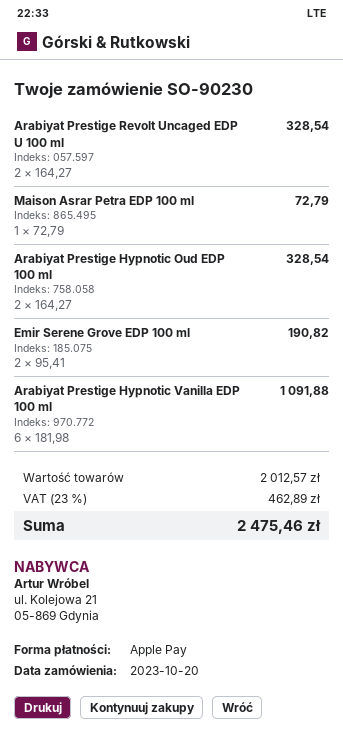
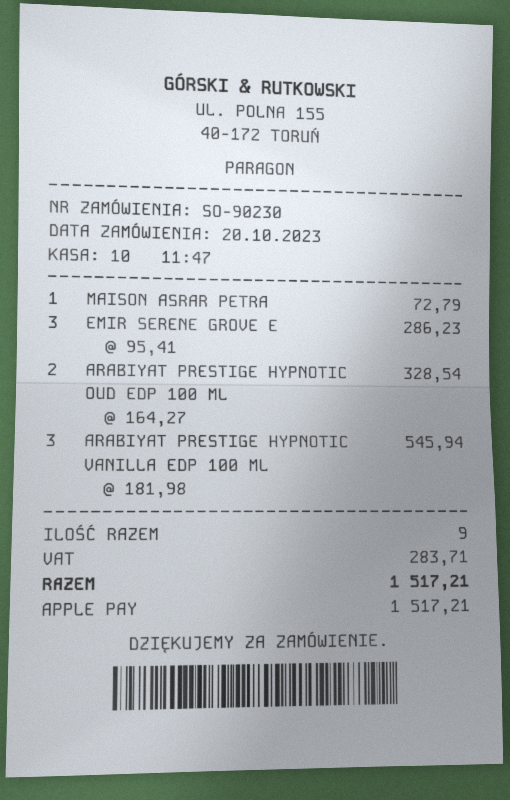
Arabiyat Prestige Revolt Uncaged EDP U 100 ml: 2 x 164.27 = 328.54 -> none
Emir Serene Grove EDP 100 ml: 2 x 95.41 = 190.82 -> 3 x 95.41 = 286.23
Arabiyat Prestige Hypnotic Vanilla EDP 100 ml: 6 x 181.98 = 1091.88 -> 3 x 181.98 = 545.94
tax: 462.89 -> 283.71
total: 2475.46 -> 1517.21

